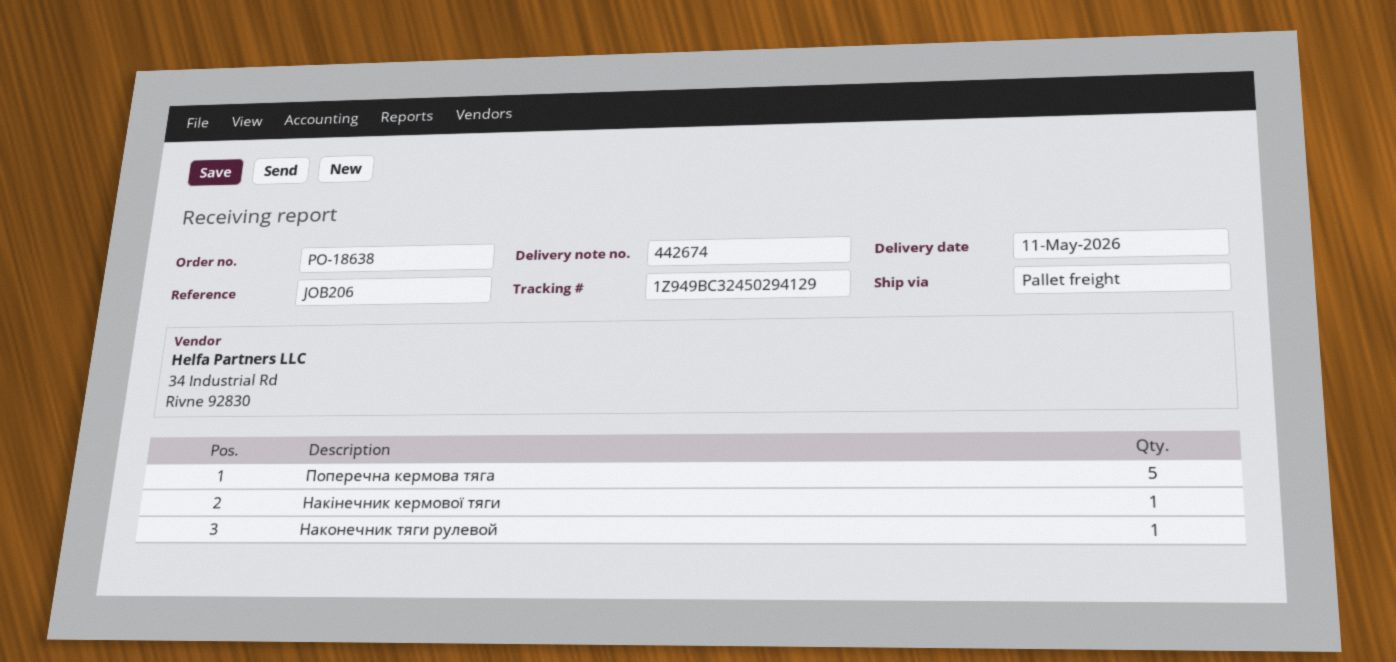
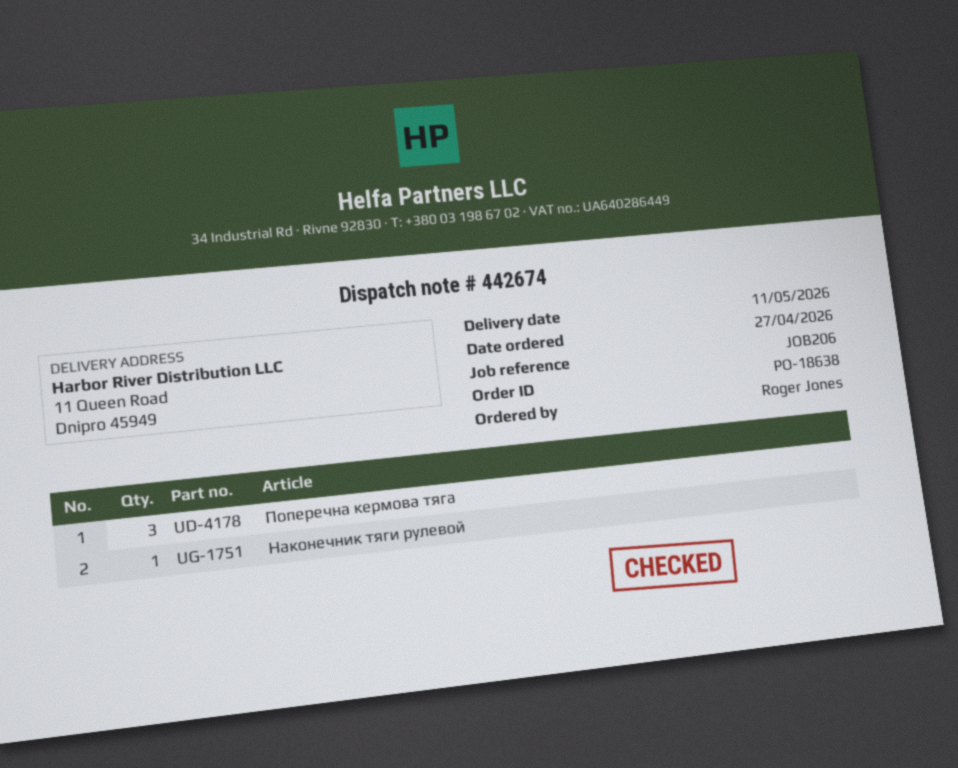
Поперечна кермова тяга: 5 -> 3
Накінечник кермової тяги: 1 -> none

